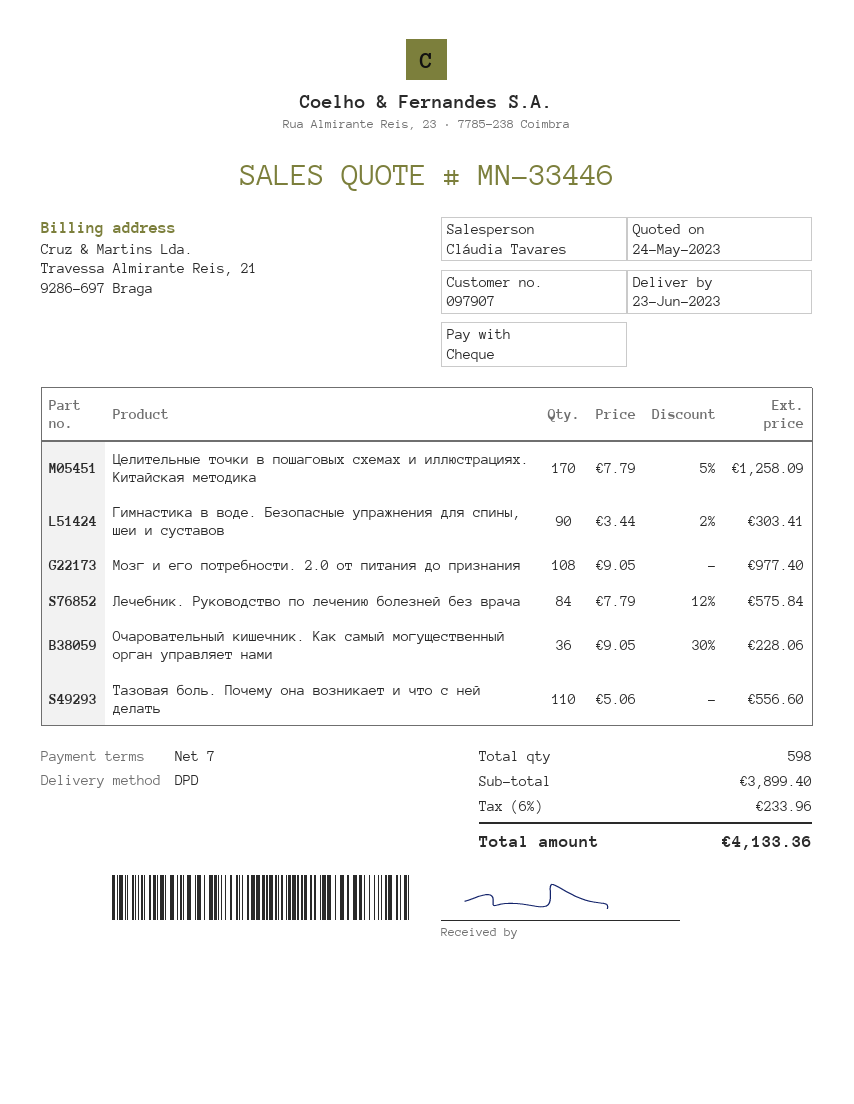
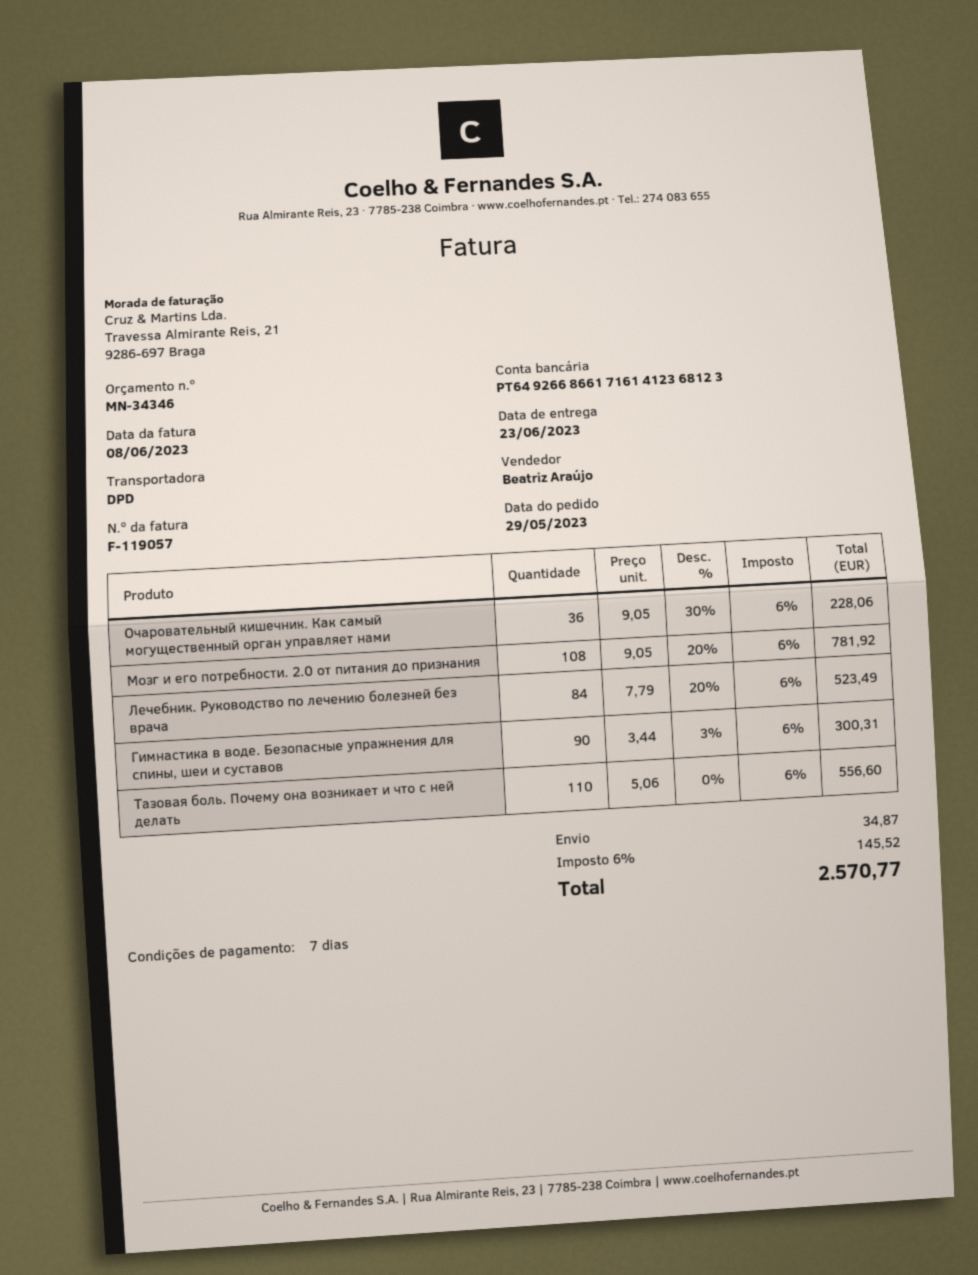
quote number: MN-33446 -> MN-34346
sales rep: Cláudia Tavares -> Beatriz Araújo
Целительные точки в пошаговых схемах и иллюстрациях. Китайская методика: 170 x 7.79 - 5% = 1258.09 -> none
Гимнастика в воде. Безопасные упражнения для спины, шеи и суставов: 90 x 3.44 - 2% = 303.41 -> 90 x 3.44 - 3% = 300.31
Мозг и его потребности. 2.0 от питания до признания: 108 x 9.05 = 977.40 -> 108 x 9.05 - 20% = 781.92
Лечебник. Руководство по лечению болезней без врача: 84 x 7.79 - 12% = 575.84 -> 84 x 7.79 - 20% = 523.49
shipping: none -> 34.87
tax: 6% = 233.96 -> 6% = 145.52
total: 4133.36 -> 2570.77

